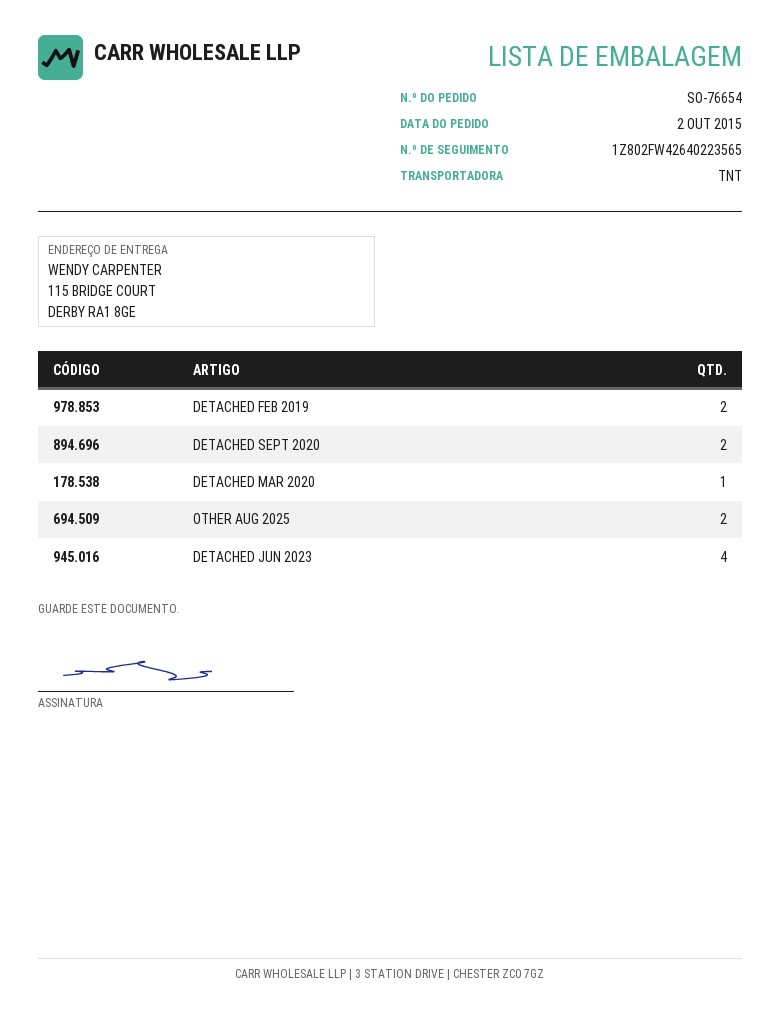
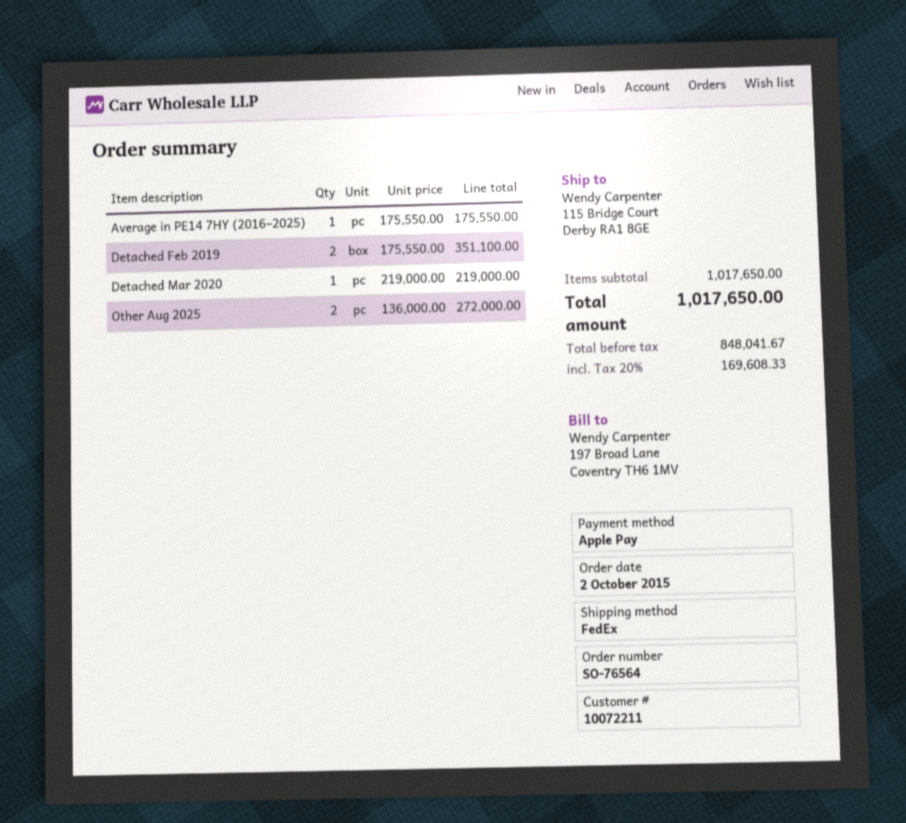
order number: SO-76654 -> SO-76564
shipping method: TNT -> FedEx
DETACHED SEPT 2020: 2 -> none
DETACHED JUN 2023: 4 -> none
Average in PE14 7HY (2016–2025): none -> 1

